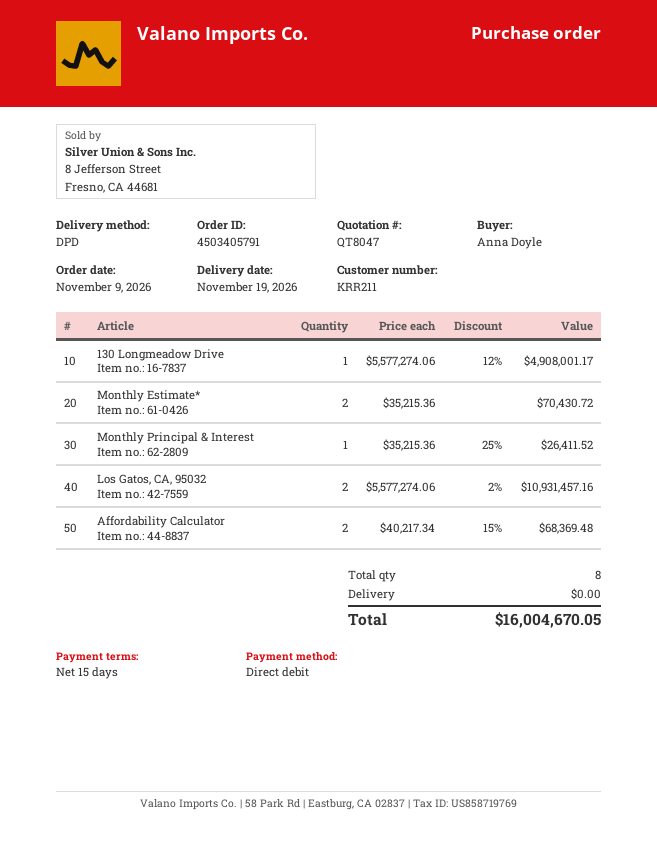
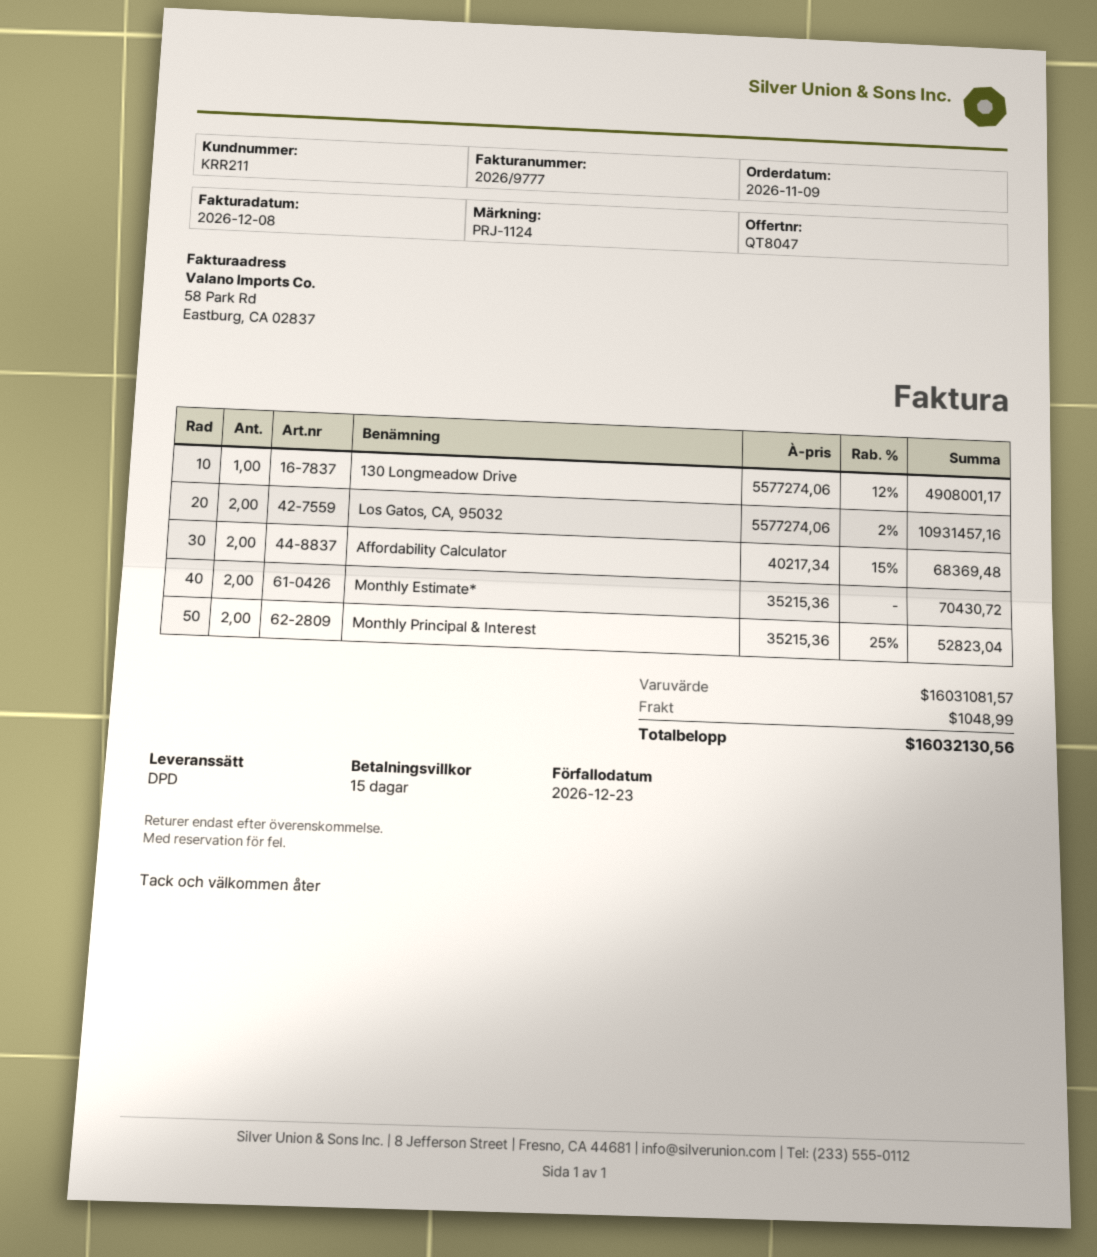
Monthly Principal & Interest: 1 x 35215.36 - 25% = 26411.52 -> 2 x 35215.36 - 25% = 52823.04
shipping: 0.00 -> 1048.99
total: 16004670.05 -> 16032130.56

